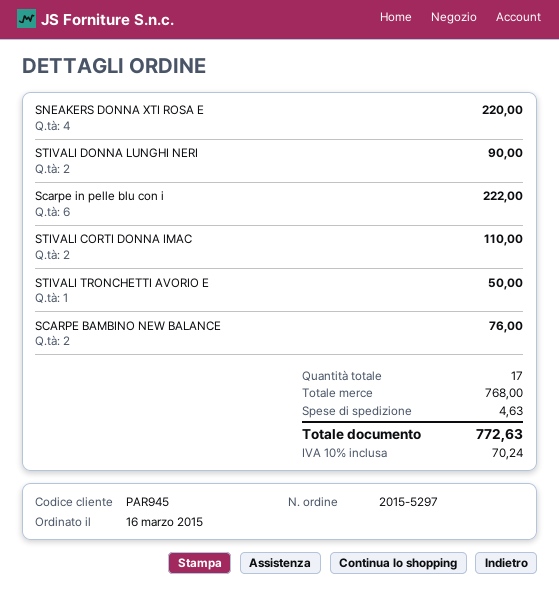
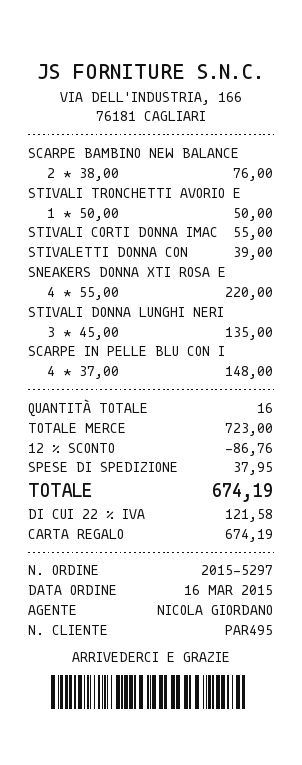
customer number: PAR945 -> PAR495
STIVALI DONNA LUNGHI NERI: 2 for 90.00 -> 3 for 135.00
Scarpe in pelle blu con i: 6 for 222.00 -> 4 for 148.00
STIVALI CORTI DONNA IMAC: 2 for 110.00 -> 1 for 55.00
STIVALETTI DONNA CON: none -> 1 for 39.00
total quantity: 17 -> 16
subtotal: 768.00 -> 723.00
discount: none -> 12% = 86.76
shipping: 4.63 -> 37.95
tax: 10% = 70.24 -> 22% = 121.58
total: 772.63 -> 674.19

